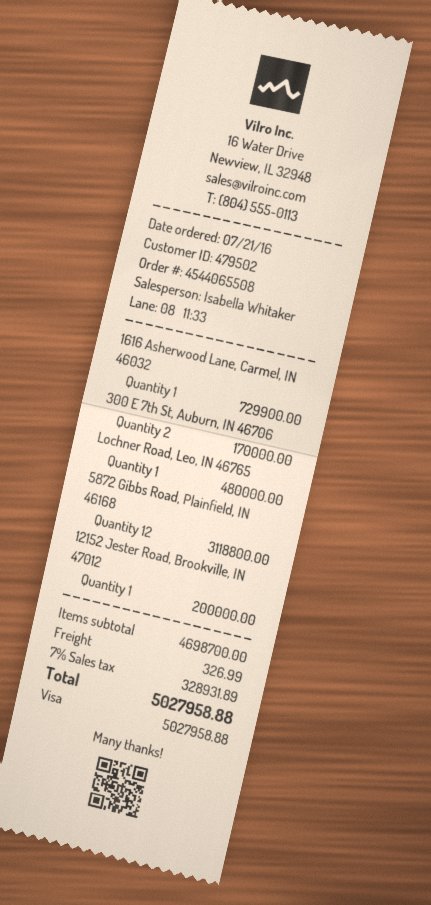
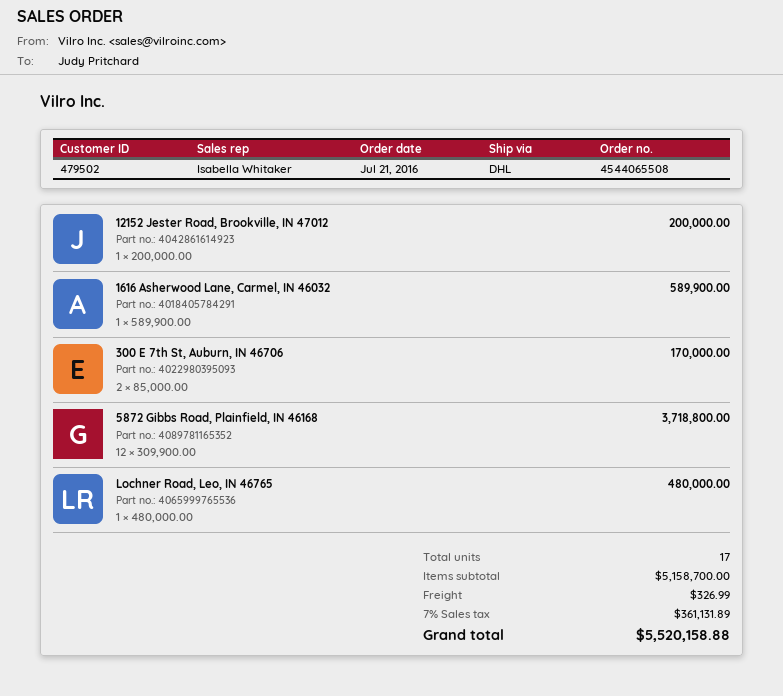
1616 Asherwood Lane, Carmel, IN 46032: 1 for 729900.00 -> 1 for 589900.00
5872 Gibbs Road, Plainfield, IN 46168: 12 for 3118800.00 -> 12 for 3718800.00
subtotal: 4698700.00 -> 5158700.00
tax: 7% = 328931.89 -> 7% = 361131.89
total: 5027958.88 -> 5520158.88

